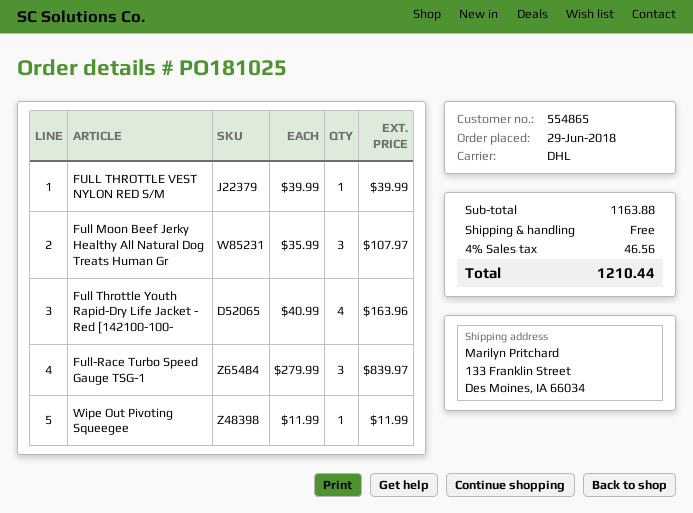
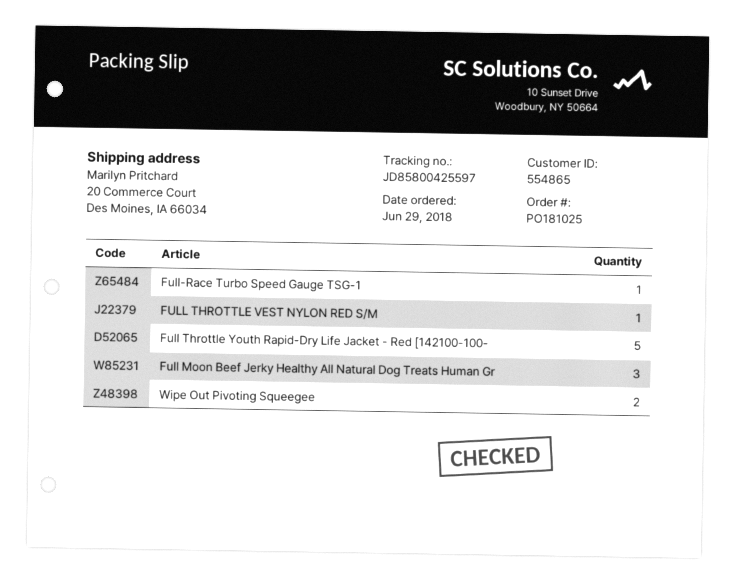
ship to: 133 Franklin Street, Des Moines, IA 66034 -> 20 Commerce Court, Des Moines, IA 66034
Full Throttle Youth Rapid-Dry Life Jacket - Red [142100-100-: 4 -> 5
Full-Race Turbo Speed Gauge TSG-1: 3 -> 1
Wipe Out Pivoting Squeegee: 1 -> 2

